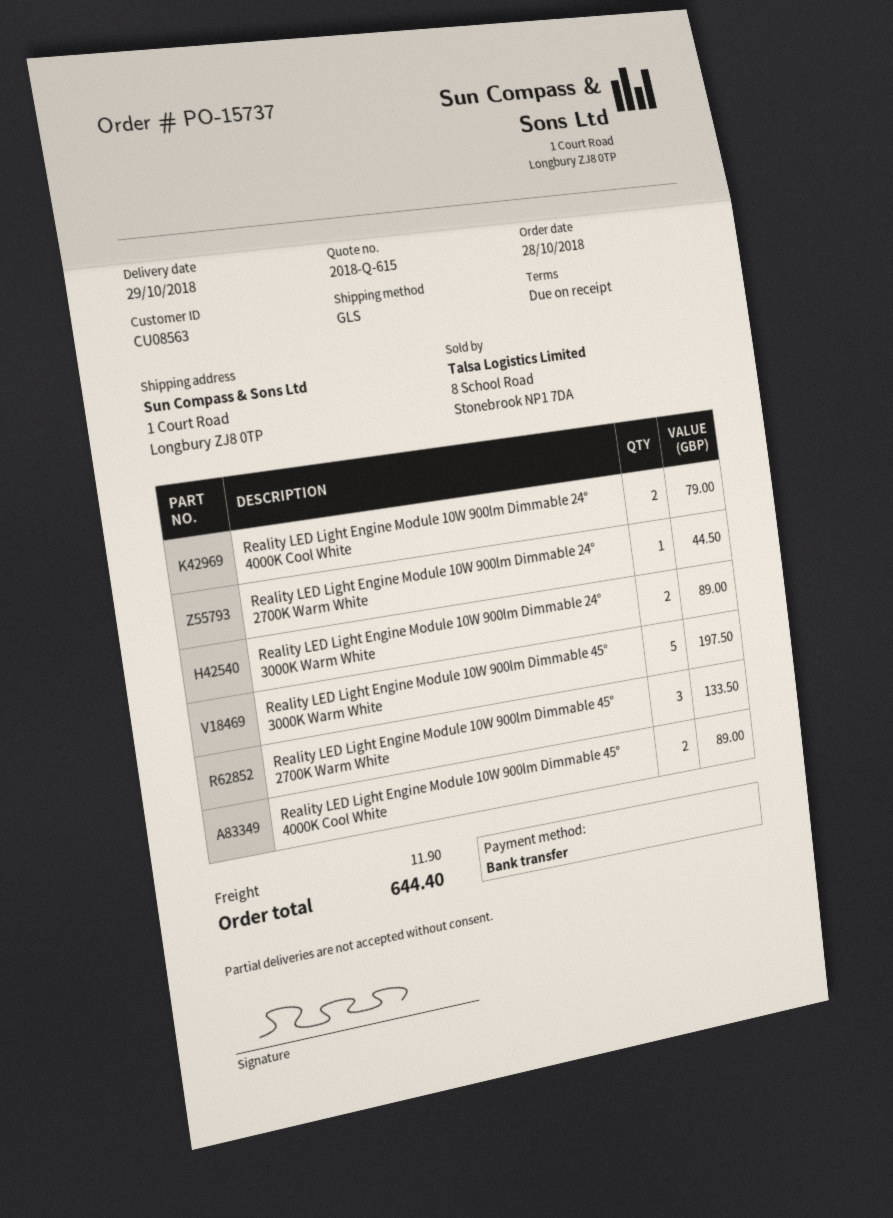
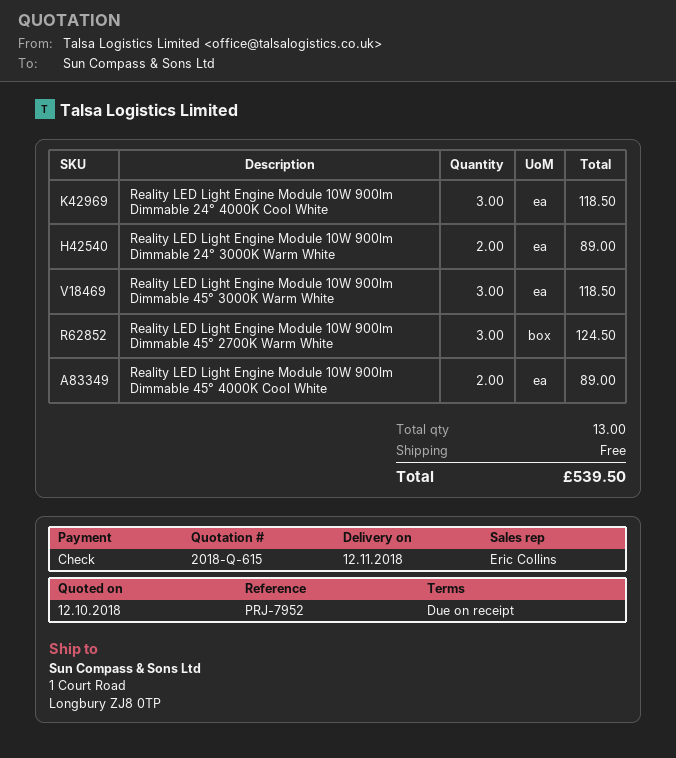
delivery date: 2018-10-29 -> 2018-11-12
payment method: bank transfer -> cheque
Reality LED Light Engine Module 10W 900lm Dimmable 24° 4000K Cool White: 2 for 79.00 -> 3 for 118.50
Reality LED Light Engine Module 10W 900lm Dimmable 24° 2700K Warm White: 1 for 44.50 -> none
Reality LED Light Engine Module 10W 900lm Dimmable 45° 3000K Warm White: 5 for 197.50 -> 3 for 118.50
Reality LED Light Engine Module 10W 900lm Dimmable 45° 2700K Warm White: 3 for 133.50 -> 3 for 124.50
shipping: 11.90 -> 0.00
total: 644.40 -> 539.50

